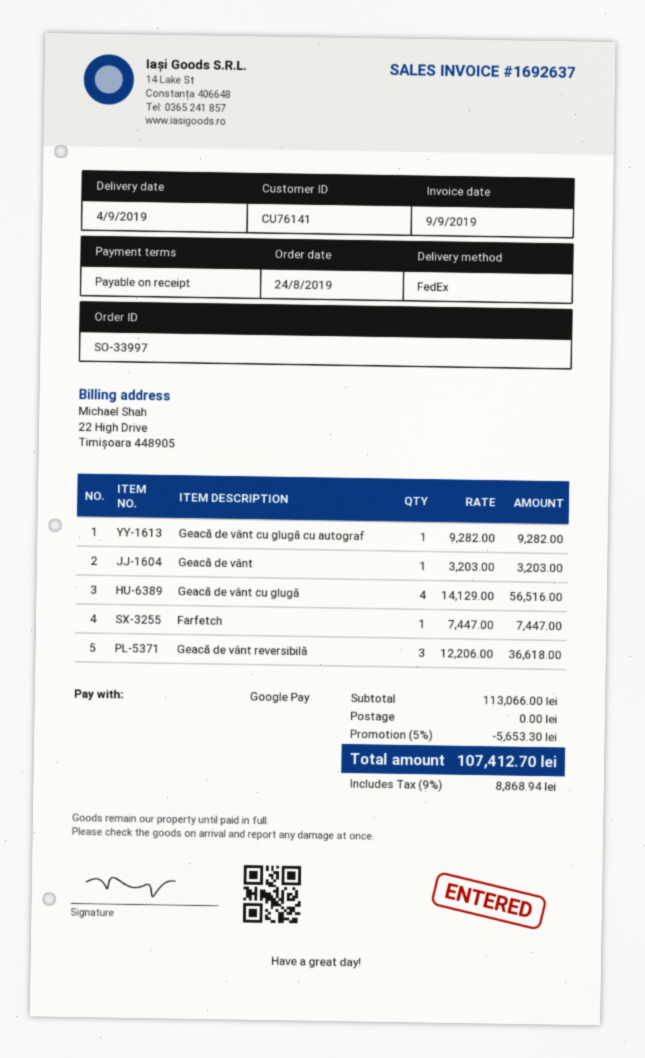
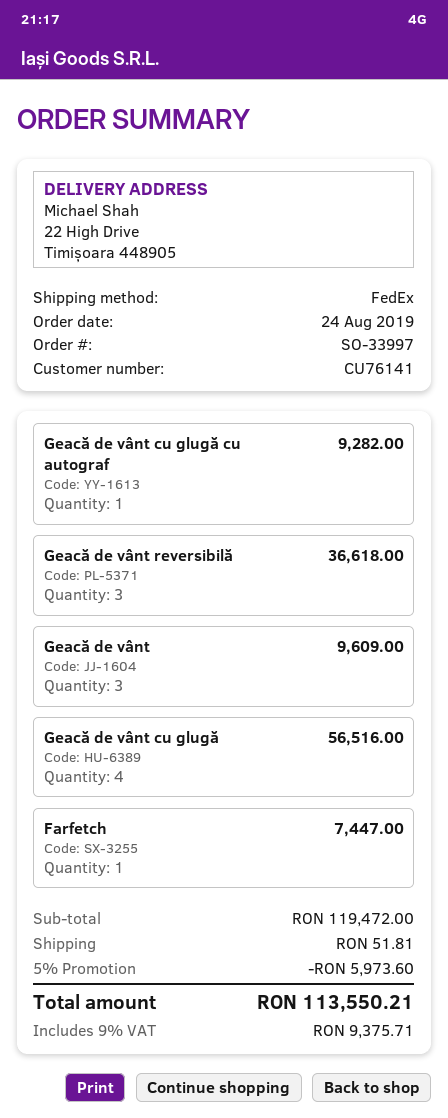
Geacă de vânt: 1 for 3203.00 -> 3 for 9609.00
subtotal: 113066.00 -> 119472.00
discount: 5% = 5653.30 -> 5% = 5973.60
shipping: 0.00 -> 51.81
tax: 9% = 8868.94 -> 9% = 9375.71
total: 107412.70 -> 113550.21

